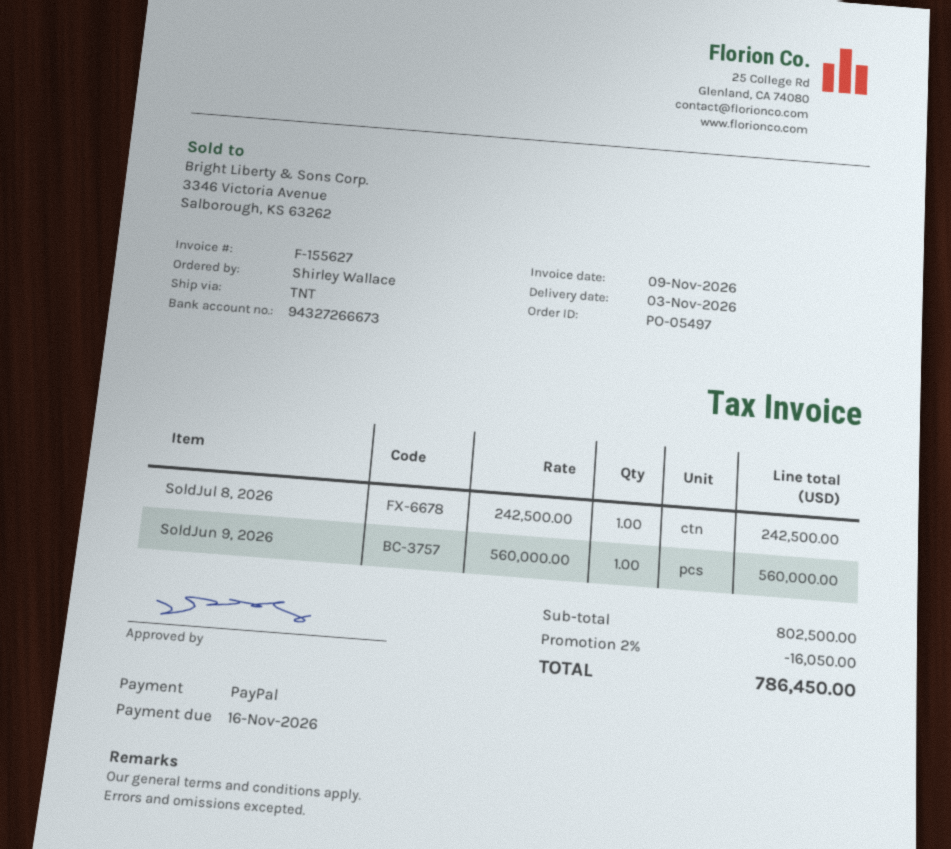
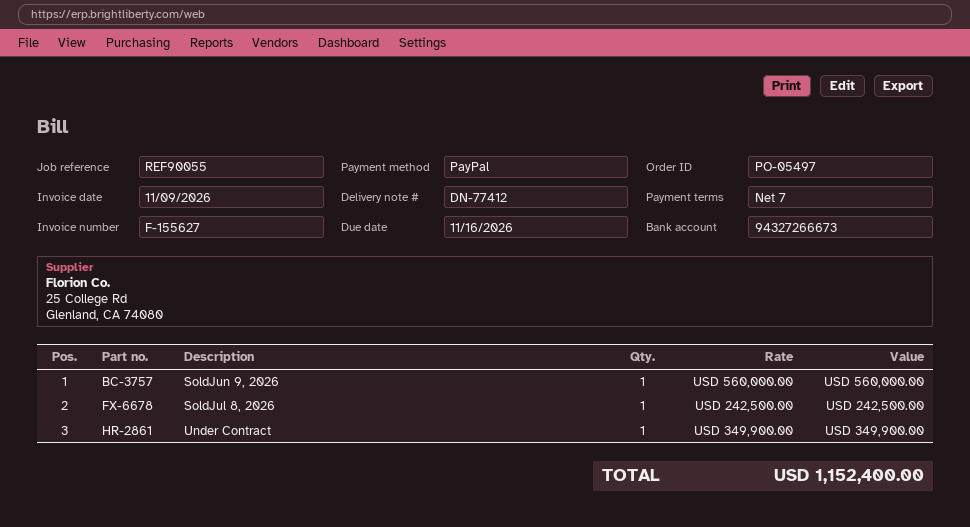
Under Contract: none -> 1 x 349900.00 = 349900.00
discount: 2% = 16050.00 -> none
total: 786450.00 -> 1152400.00

